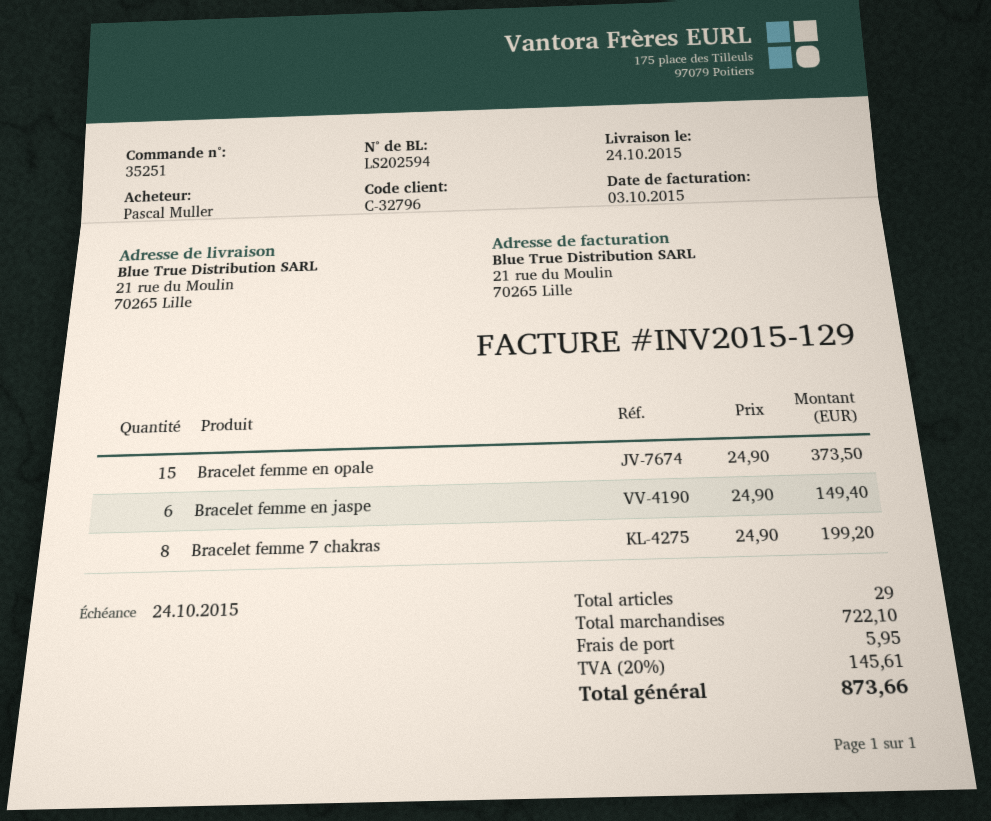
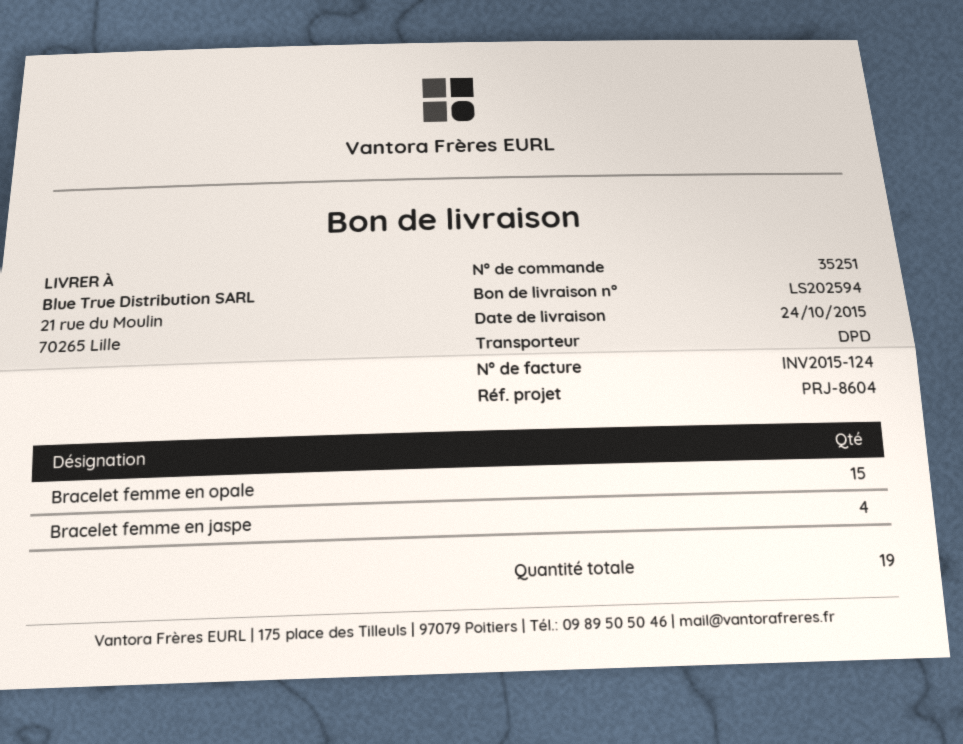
invoice number: INV2015-129 -> INV2015-124
Bracelet femme en jaspe: 6 -> 4
Bracelet femme 7 chakras: 8 -> none
total quantity: 29 -> 19

